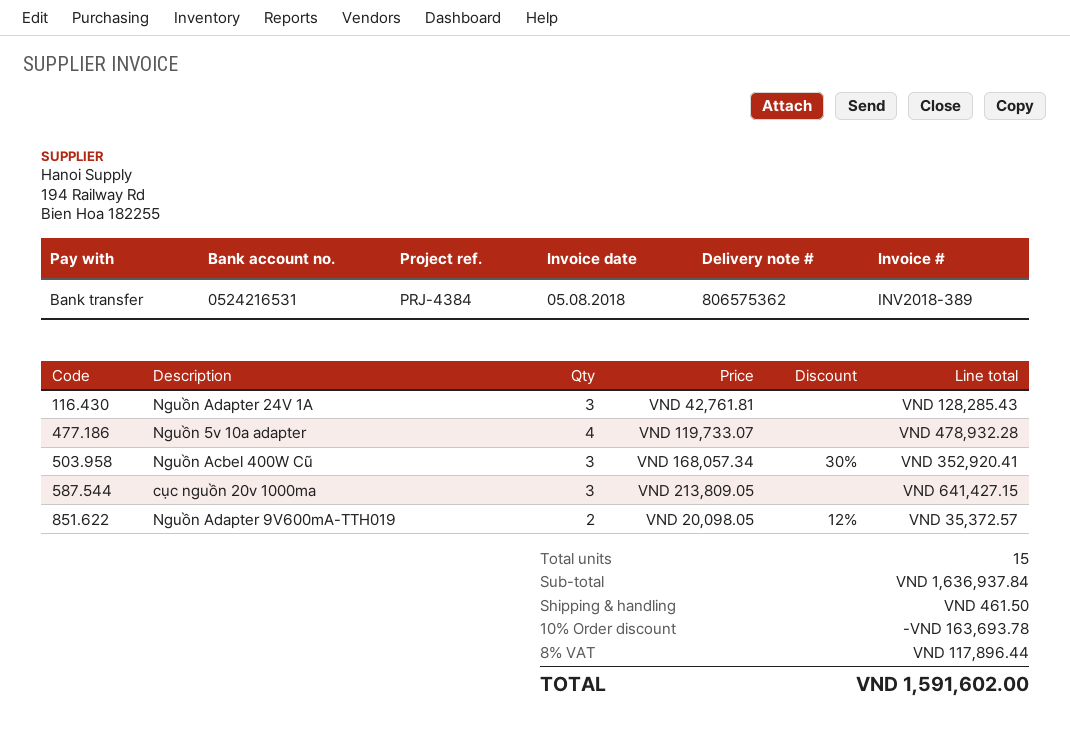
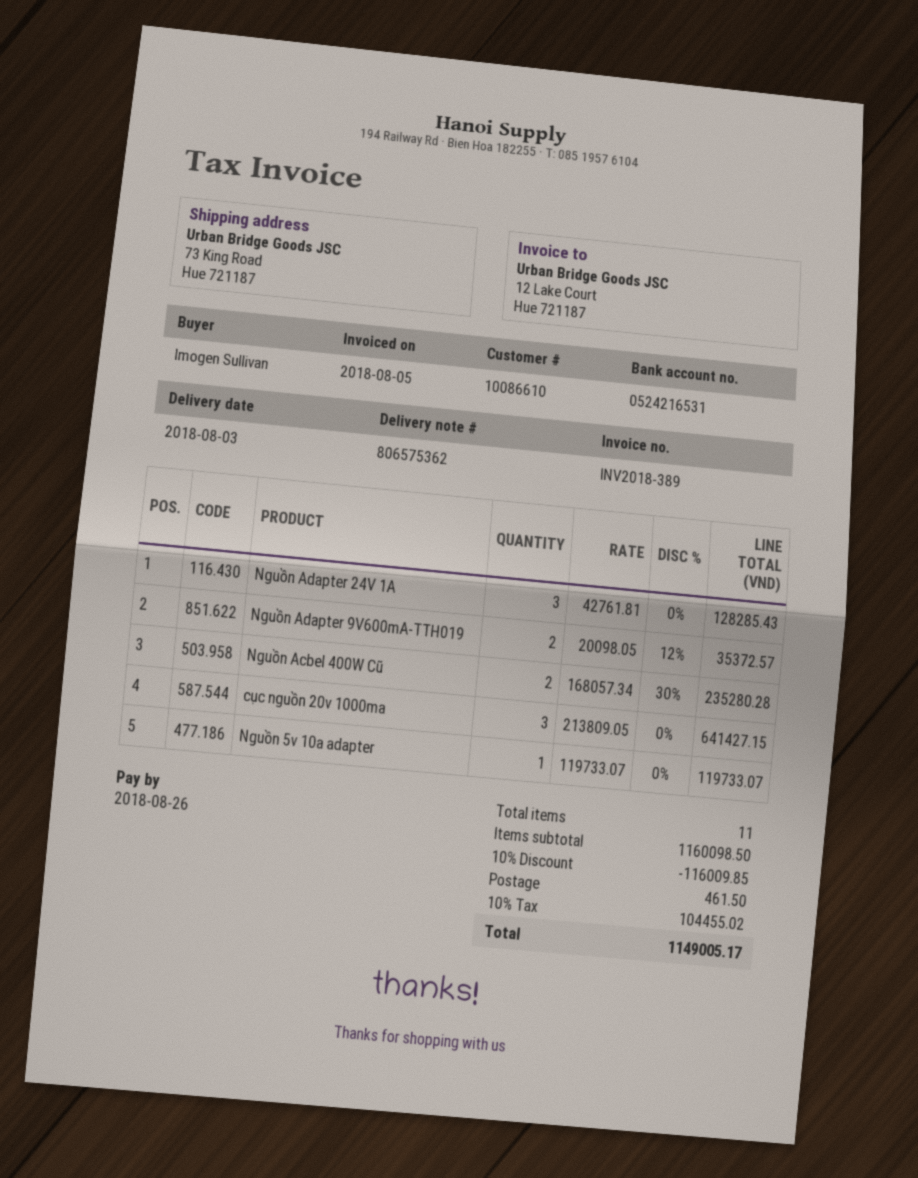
Nguồn 5v 10a adapter: 4 x 119733.07 = 478932.28 -> 1 x 119733.07 = 119733.07
Nguồn Acbel 400W Cũ: 3 x 168057.34 - 30% = 352920.41 -> 2 x 168057.34 - 30% = 235280.28
total quantity: 15 -> 11
subtotal: 1636937.84 -> 1160098.50
discount: 10% = 163693.78 -> 10% = 116009.85
tax: 8% = 117896.44 -> 10% = 104455.02
total: 1591602.00 -> 1149005.17

